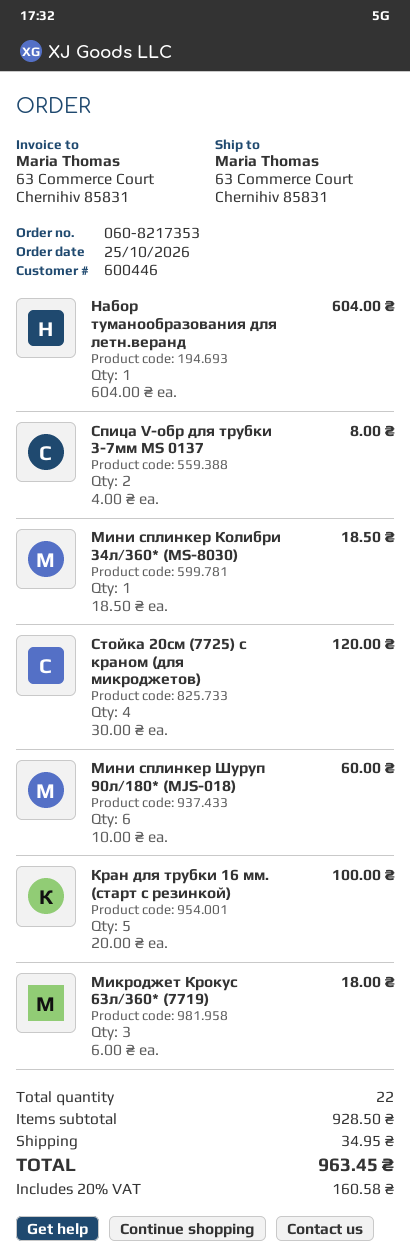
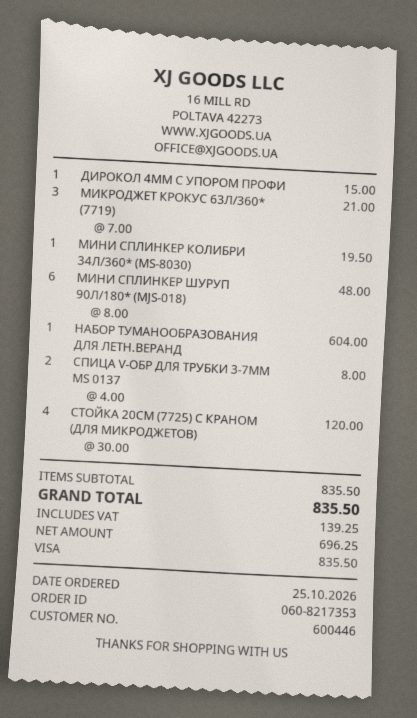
Мини сплинкер Колибри 34л/360* (MS-8030): 1 x 18.50 = 18.50 -> 1 x 19.50 = 19.50
Мини сплинкер Шуруп 90л/180* (MJS-018): 6 x 10.00 = 60.00 -> 6 x 8.00 = 48.00
Кран для трубки 16 мм. (старт с резинкой): 5 x 20.00 = 100.00 -> none
Микроджет Крокус 63л/360* (7719): 3 x 6.00 = 18.00 -> 3 x 7.00 = 21.00
ДИРОКОЛ 4ММ С УПОРОМ ПРОФИ: none -> 1 x 15.00 = 15.00
subtotal: 928.50 -> 835.50
shipping: 34.95 -> none
tax: 160.58 -> 139.25
total: 963.45 -> 835.50

